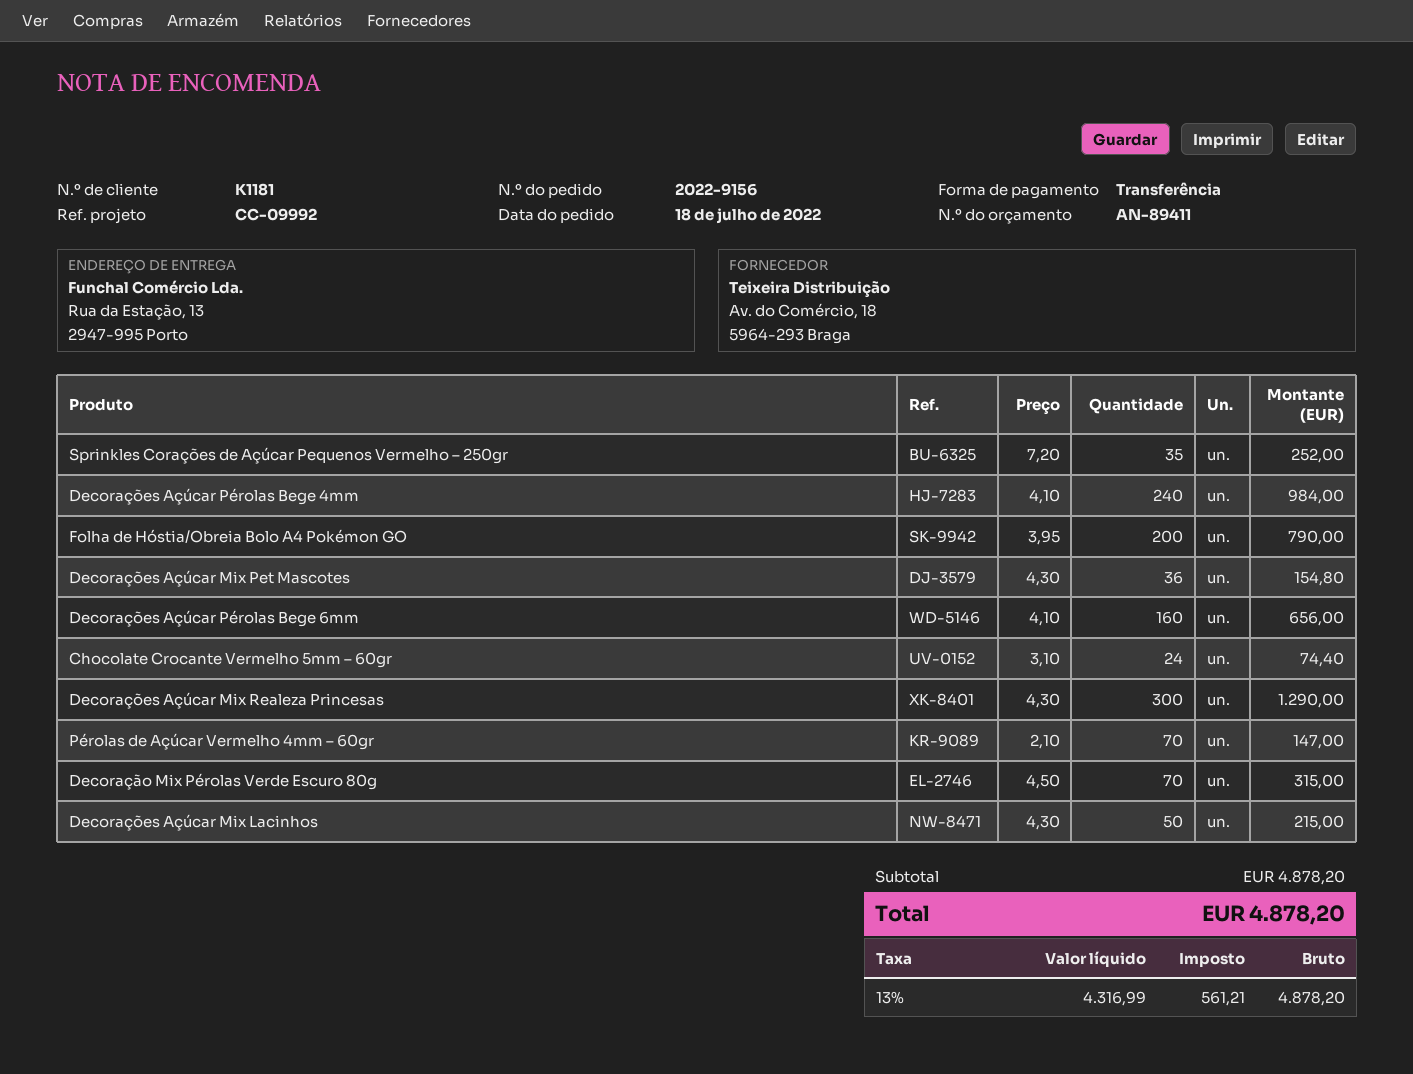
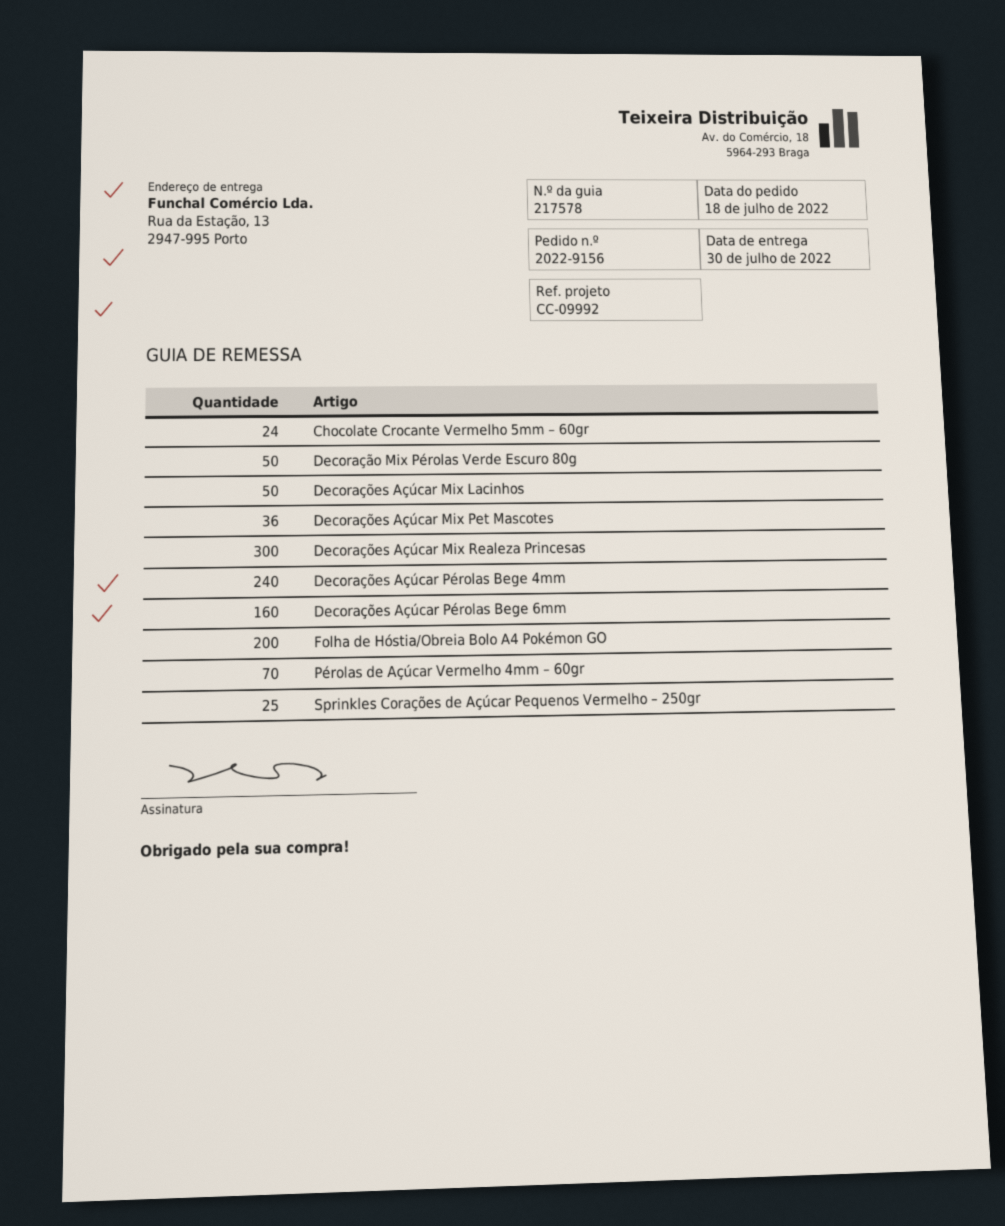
Sprinkles Corações de Açúcar Pequenos Vermelho – 250gr: 35 -> 25
Decoração Mix Pérolas Verde Escuro 80g: 70 -> 50

